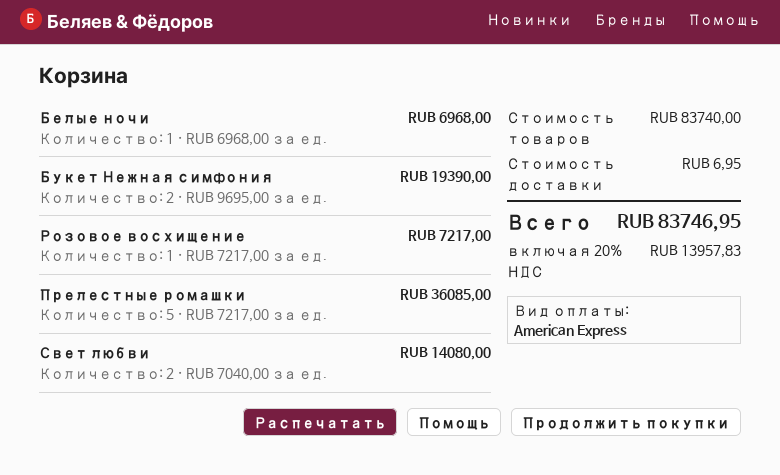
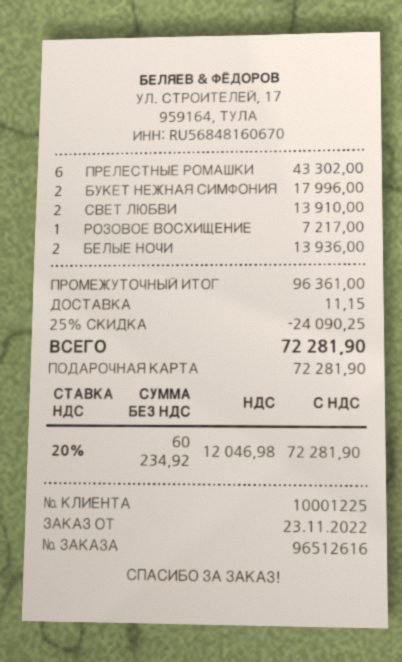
payment method: American Express -> gift card
Белые ночи: 1 for 6968.00 -> 2 for 13936.00
Букет Нежная симфония: 2 for 19390.00 -> 2 for 17996.00
Прелестные ромашки: 5 for 36085.00 -> 6 for 43302.00
Свет любви: 2 for 14080.00 -> 2 for 13910.00
subtotal: 83740.00 -> 96361.00
discount: none -> 25% = 24090.25
shipping: 6.95 -> 11.15
tax: 20% = 13957.83 -> 20% = 12046.98
total: 83746.95 -> 72281.90

